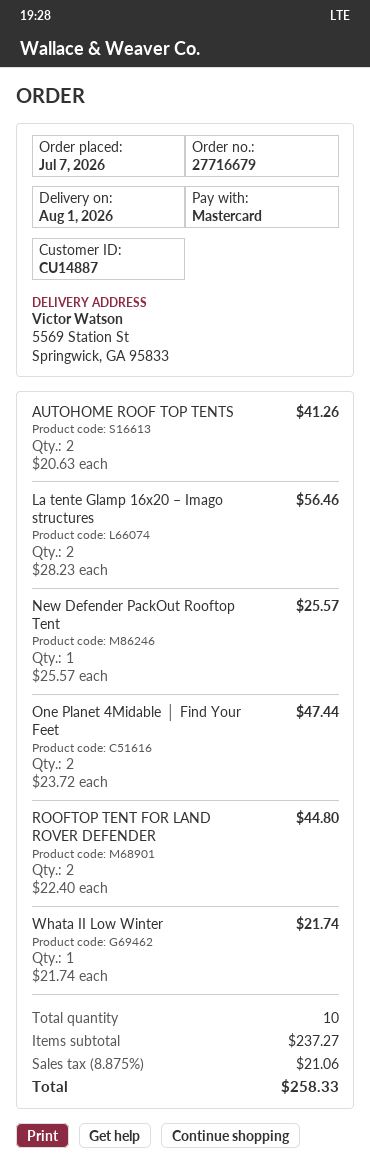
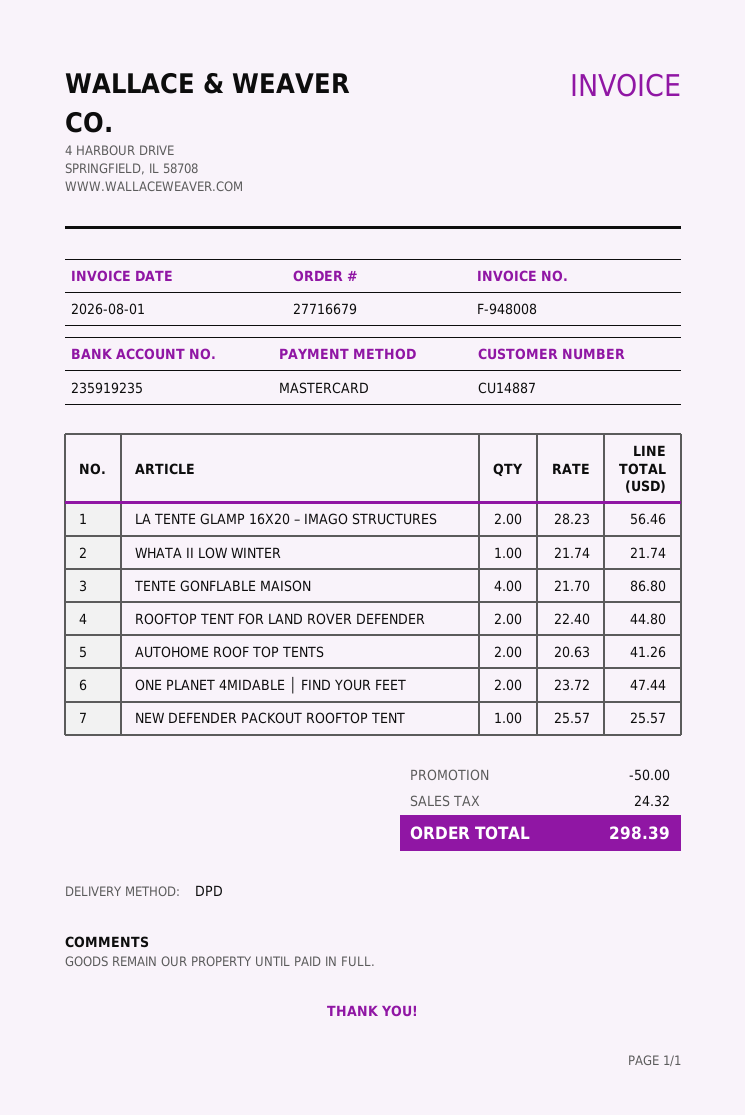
TENTE GONFLABLE MAISON: none -> 4 x 21.70 = 86.80
discount: none -> 50.00
tax: 21.06 -> 24.32
total: 258.33 -> 298.39

